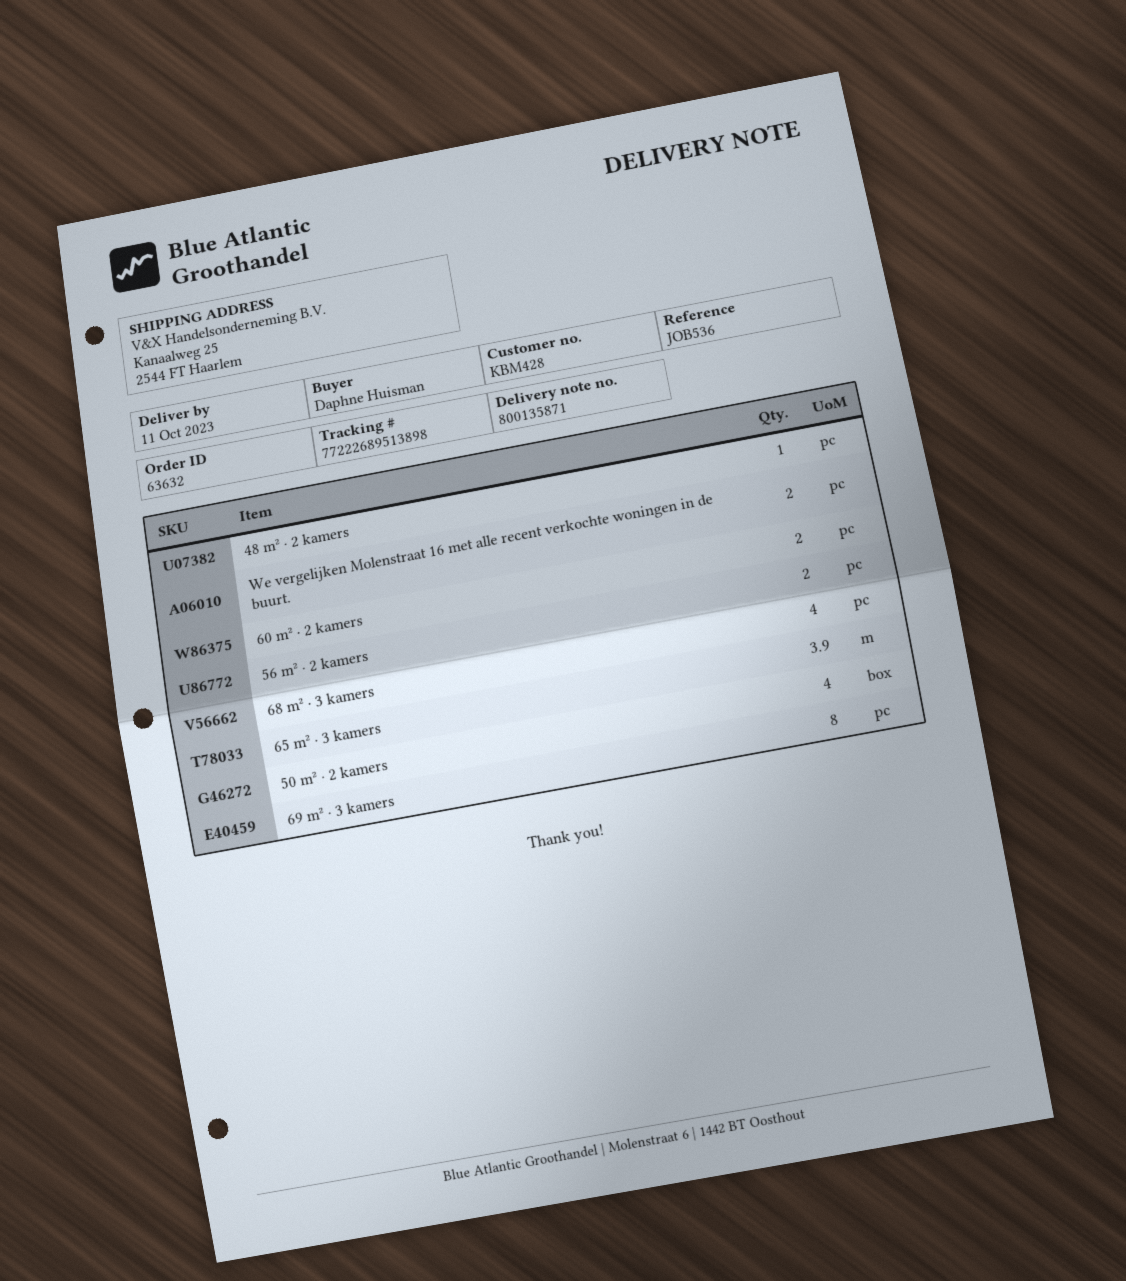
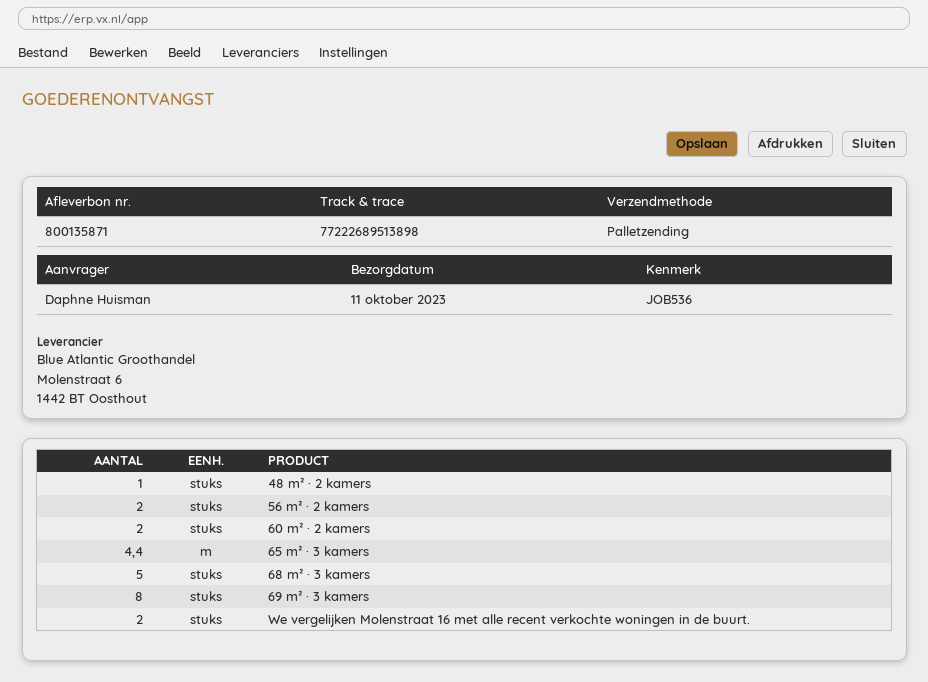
68 m² · 3 kamers: 4 -> 5
65 m² · 3 kamers: 3.9 -> 4.4
50 m² · 2 kamers: 4 -> none

